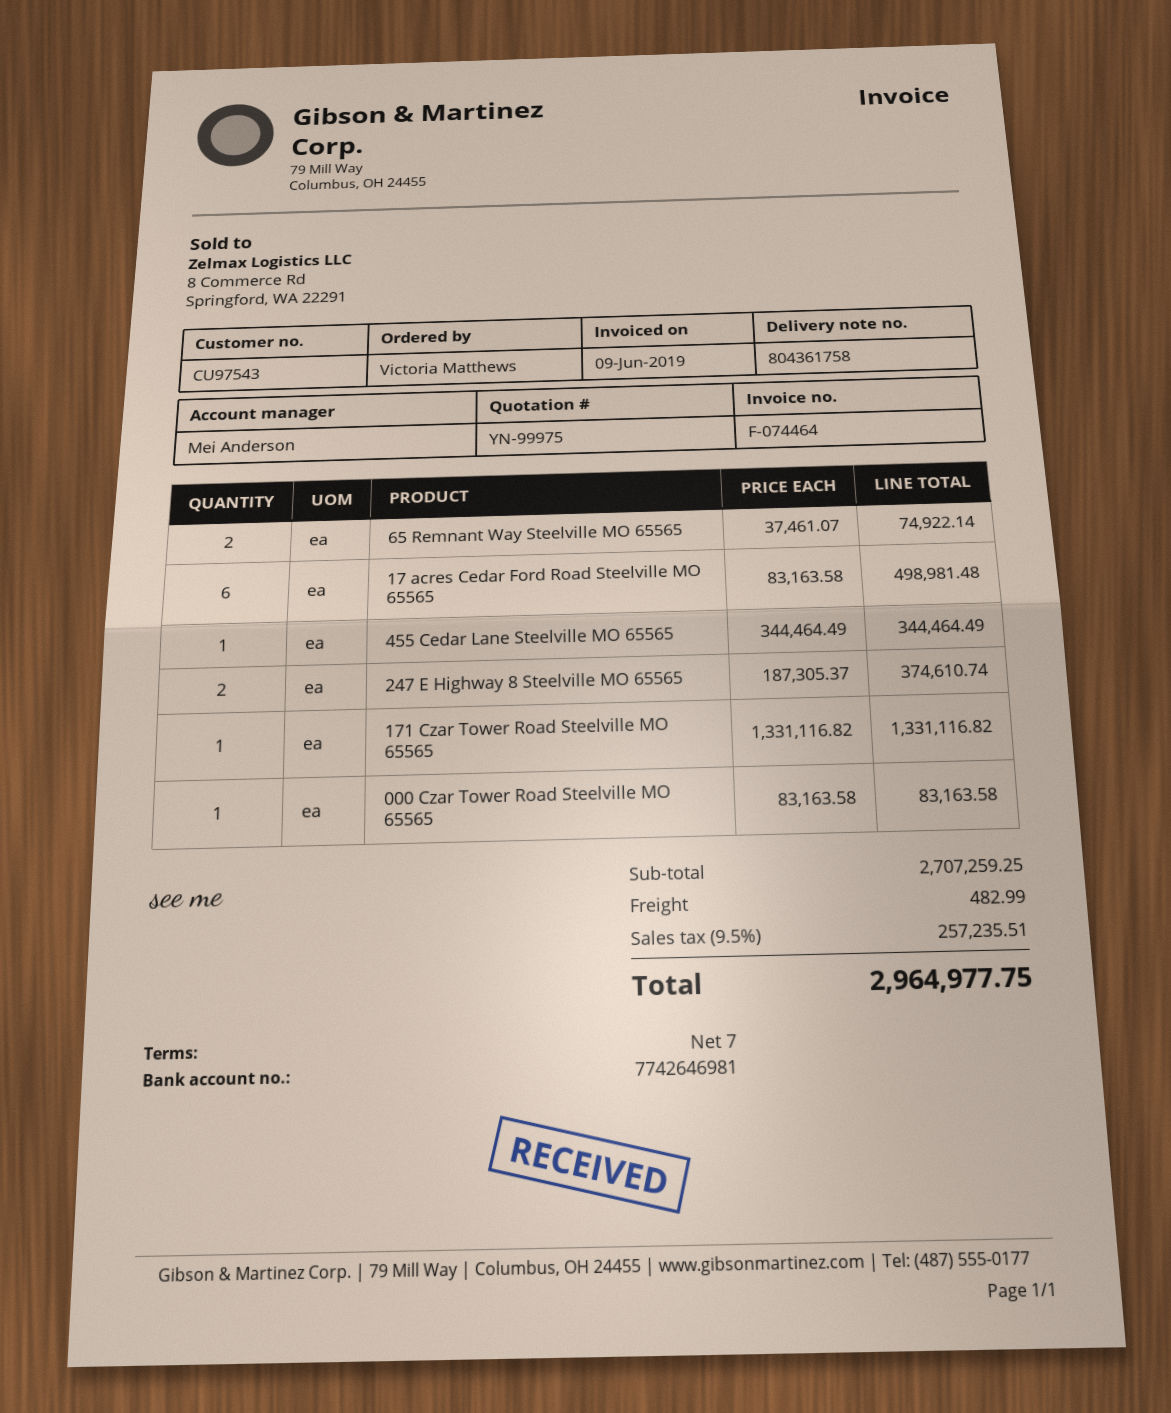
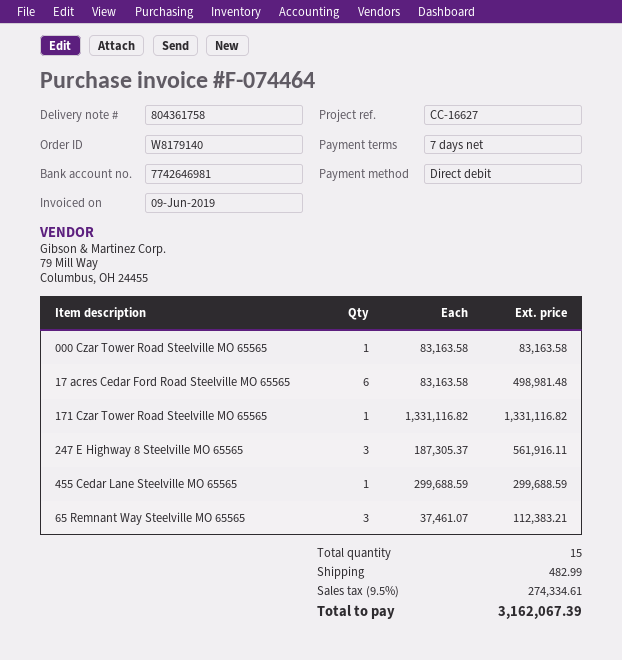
65 Remnant Way Steelville MO 65565: 2 x 37461.07 = 74922.14 -> 3 x 37461.07 = 112383.21
455 Cedar Lane Steelville MO 65565: 1 x 344464.49 = 344464.49 -> 1 x 299688.59 = 299688.59
247 E Highway 8 Steelville MO 65565: 2 x 187305.37 = 374610.74 -> 3 x 187305.37 = 561916.11
tax: 9.5% = 257235.51 -> 9.5% = 274334.61
total: 2964977.75 -> 3162067.39

